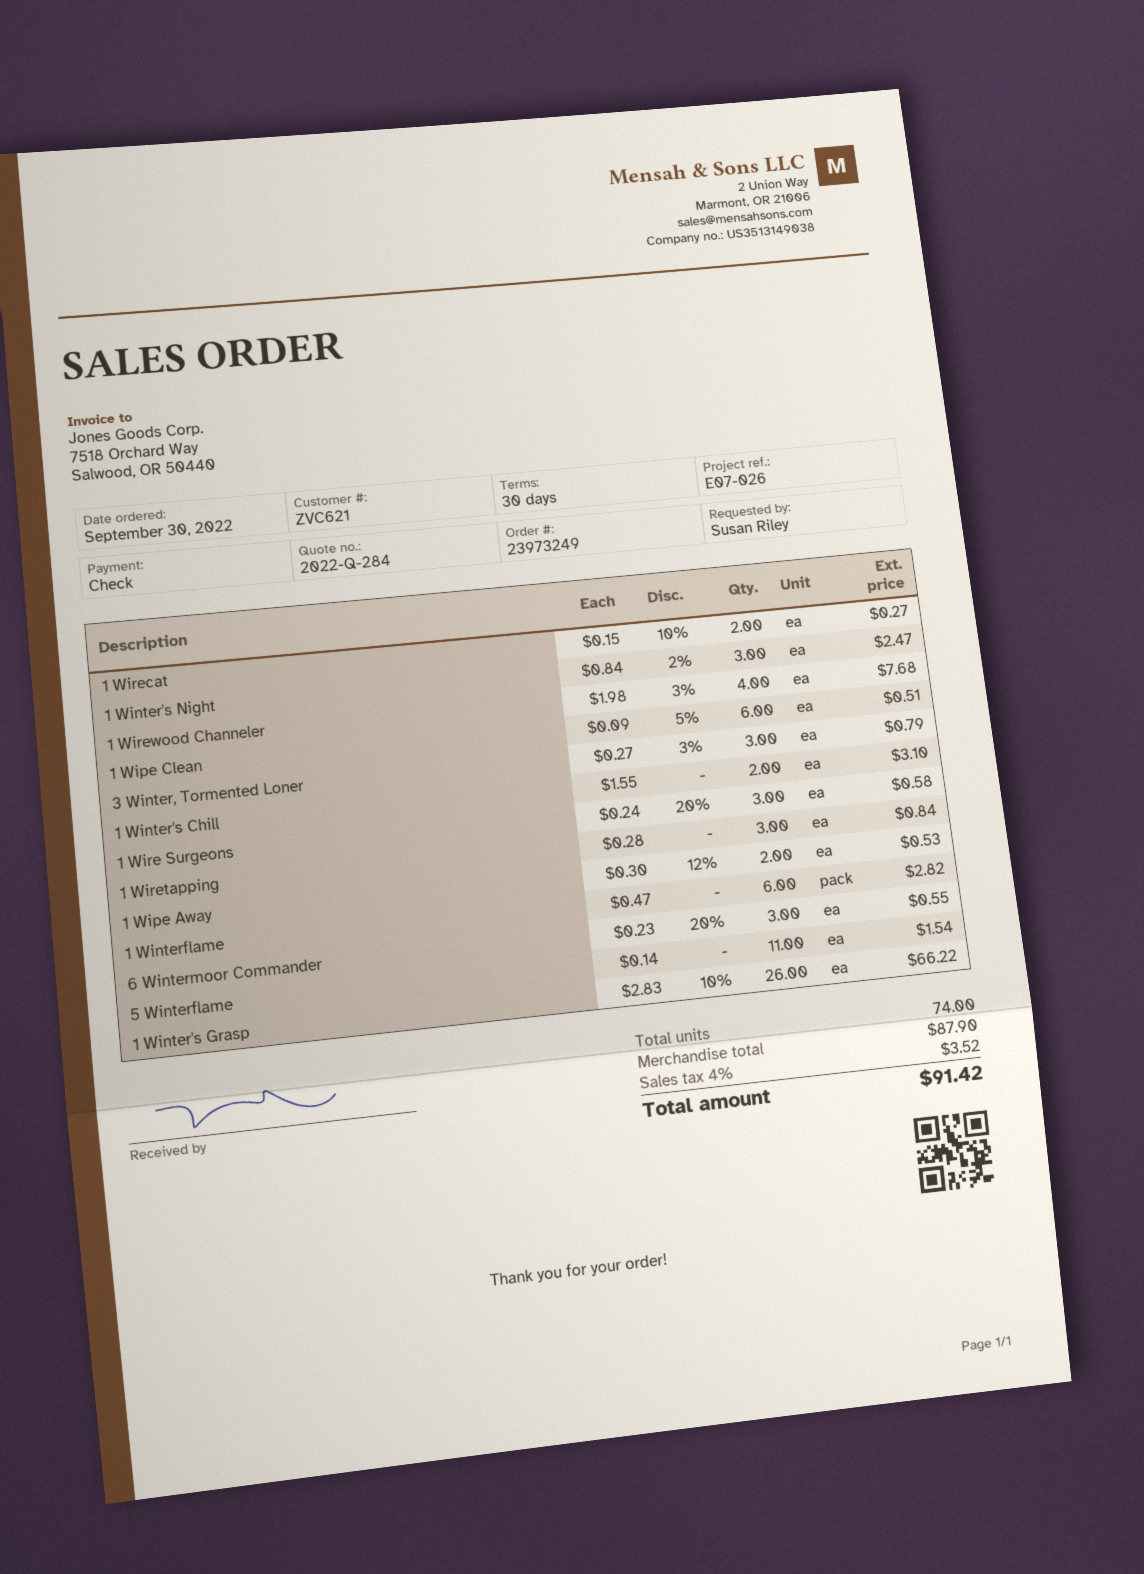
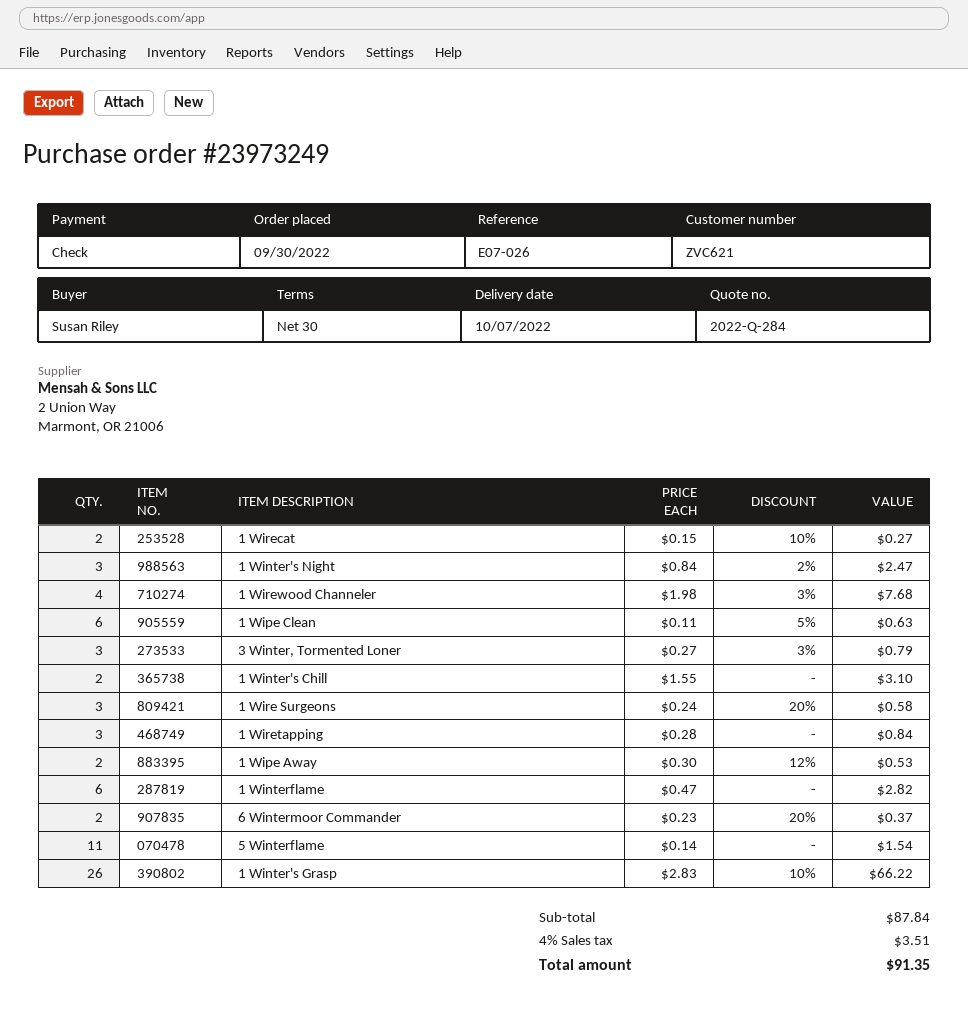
1 Wipe Clean: 6 x 0.09 - 5% = 0.51 -> 6 x 0.11 - 5% = 0.63
6 Wintermoor Commander: 3 x 0.23 - 20% = 0.55 -> 2 x 0.23 - 20% = 0.37
subtotal: 87.90 -> 87.84
tax: 4% = 3.52 -> 4% = 3.51
total: 91.42 -> 91.35

